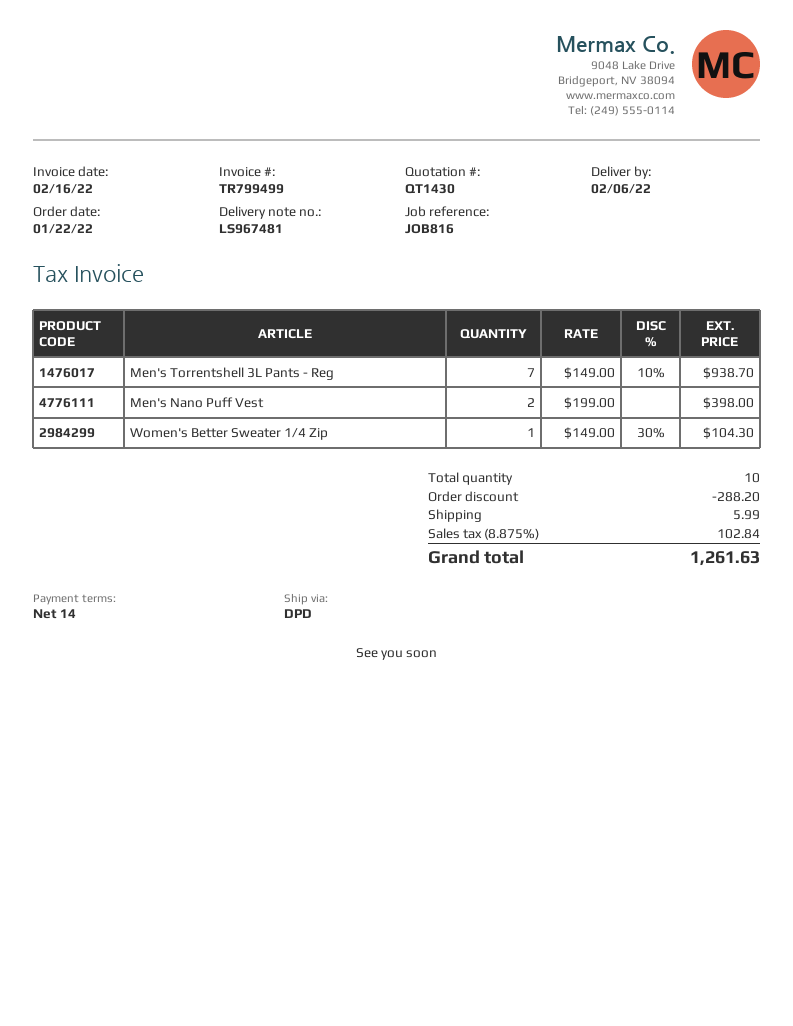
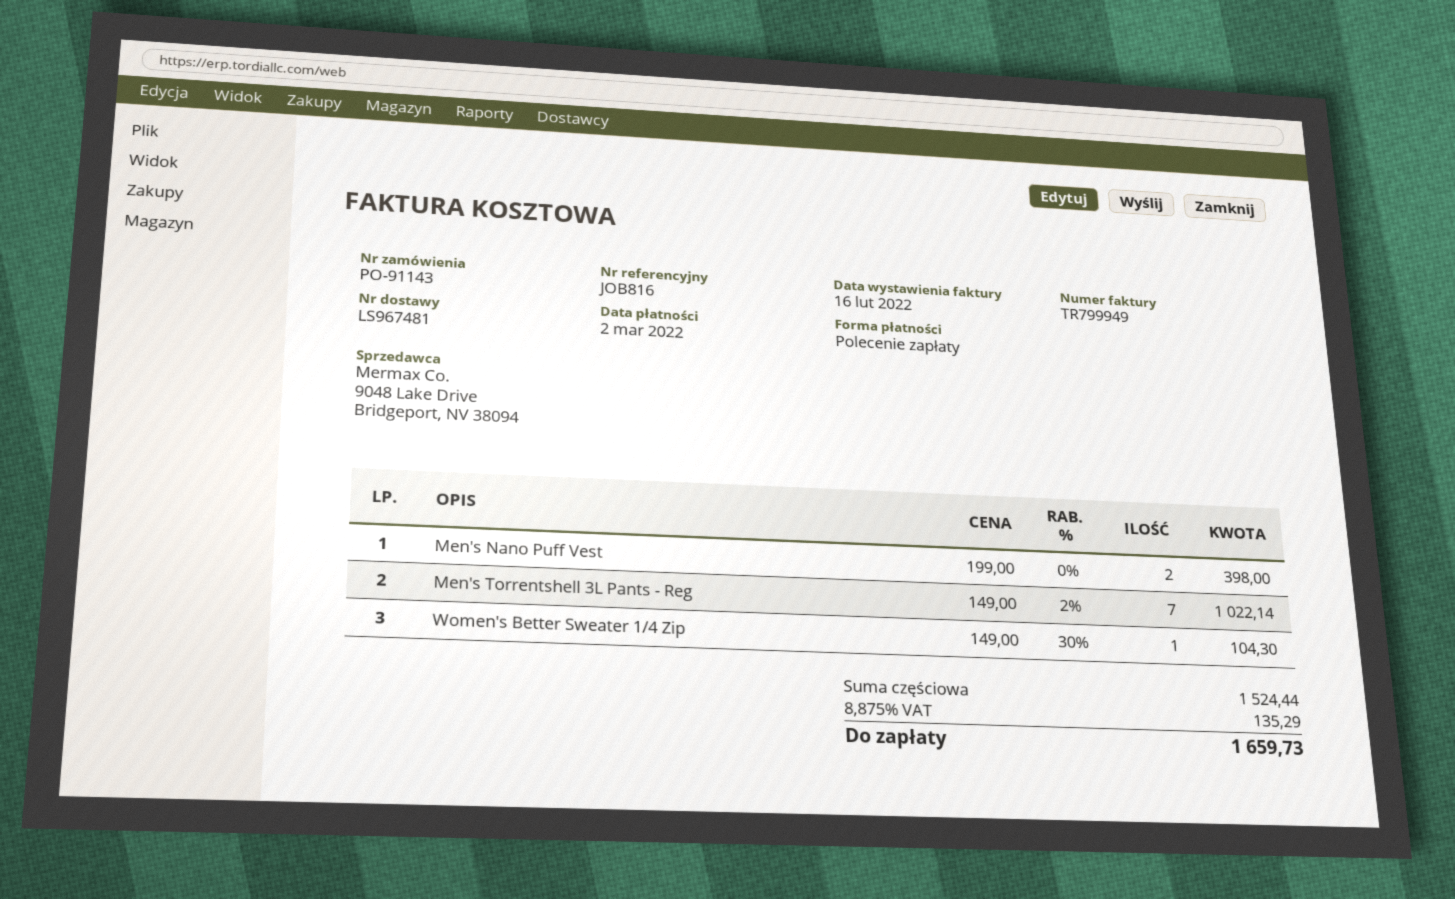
invoice number: TR799499 -> TR799949
Men's Torrentshell 3L Pants - Reg: 7 x 149.00 - 10% = 938.70 -> 7 x 149.00 - 2% = 1022.14
discount: 288.20 -> none
shipping: 5.99 -> none
tax: 8.875% = 102.84 -> 8.875% = 135.29
total: 1261.63 -> 1659.73

